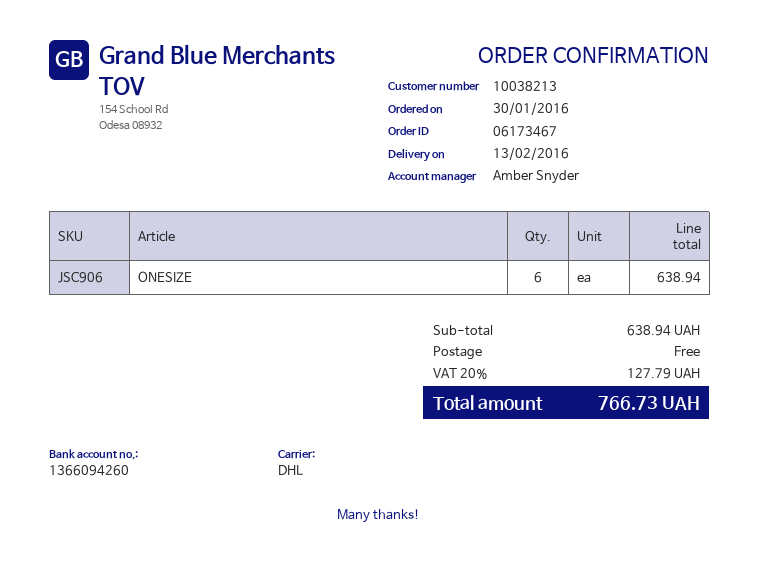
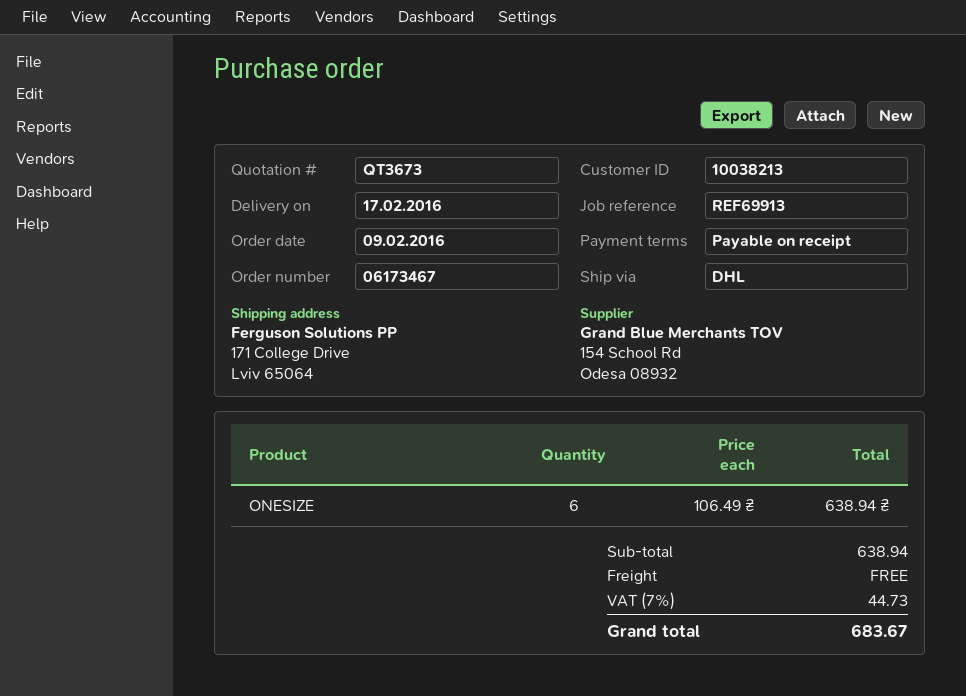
order date: 2016-01-30 -> 2016-02-09
delivery date: 2016-02-13 -> 2016-02-17
tax: 20% = 127.79 -> 7% = 44.73
total: 766.73 -> 683.67

